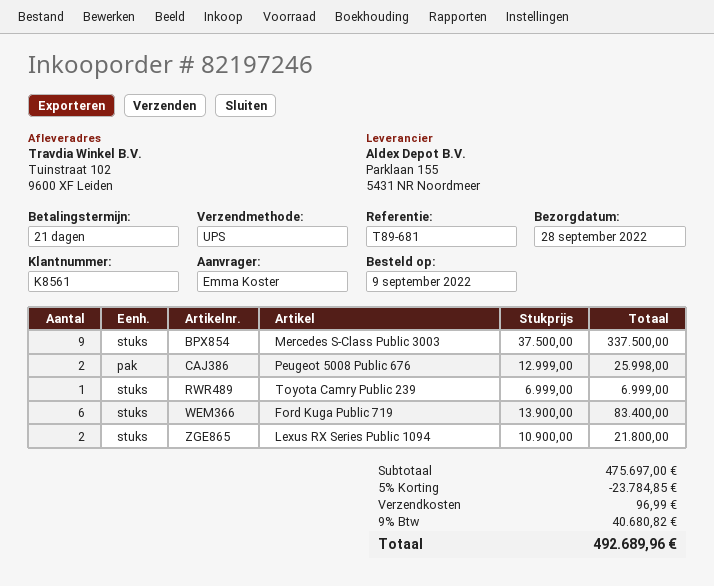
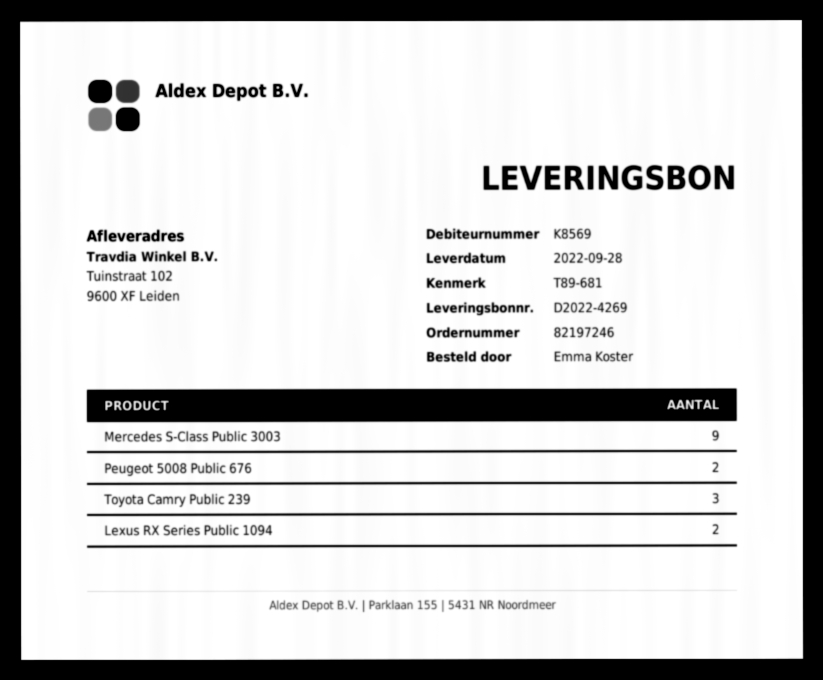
customer number: K8561 -> K8569
Toyota Camry Public 239: 1 -> 3
Ford Kuga Public 719: 6 -> none

